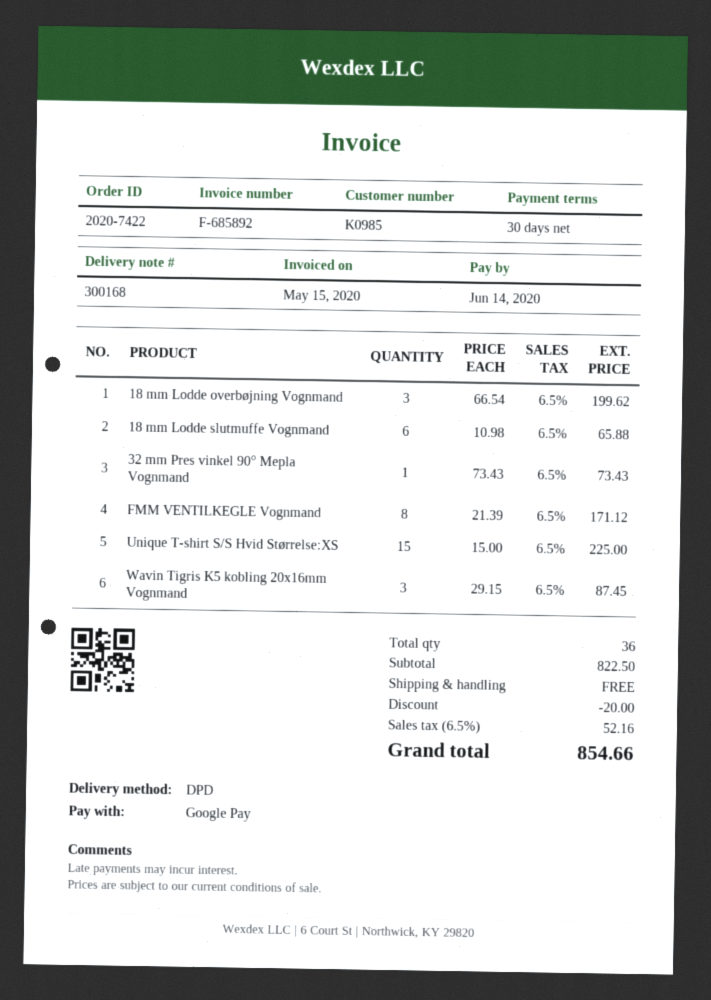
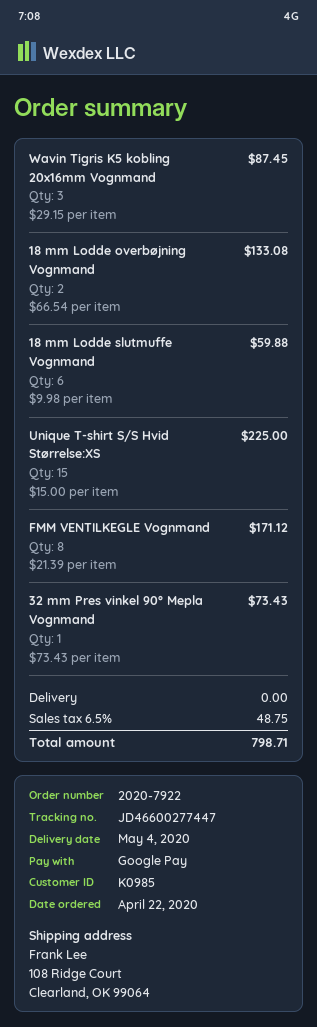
order number: 2020-7422 -> 2020-7922
18 mm Lodde overbøjning Vognmand: 3 x 66.54 = 199.62 -> 2 x 66.54 = 133.08
18 mm Lodde slutmuffe Vognmand: 6 x 10.98 = 65.88 -> 6 x 9.98 = 59.88
discount: 20.00 -> none
tax: 6.5% = 52.16 -> 6.5% = 48.75
total: 854.66 -> 798.71

